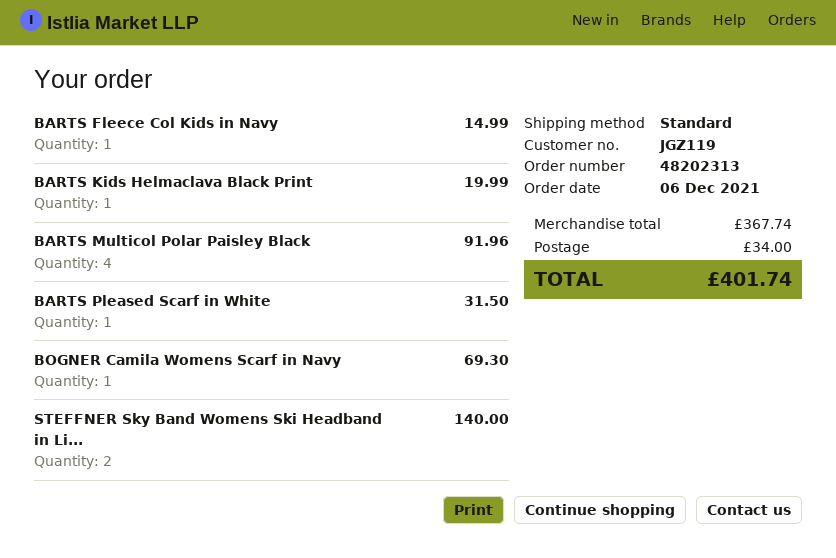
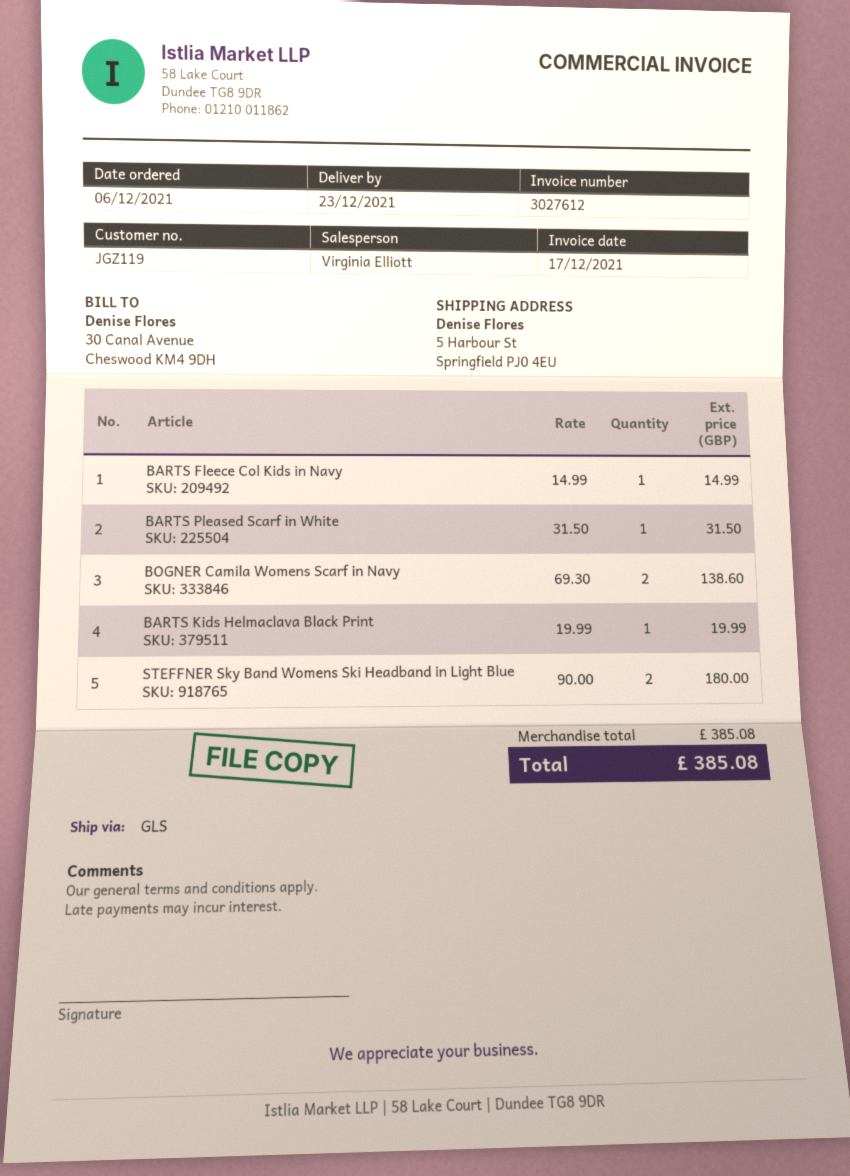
shipping method: standard -> GLS
BARTS Multicol Polar Paisley Black: 4 for 91.96 -> none
BOGNER Camila Womens Scarf in Navy: 1 for 69.30 -> 2 for 138.60
STEFFNER Sky Band Womens Ski Headband in Li...: 2 for 140.00 -> 2 for 180.00
subtotal: 367.74 -> 385.08
shipping: 34.00 -> none
total: 401.74 -> 385.08

